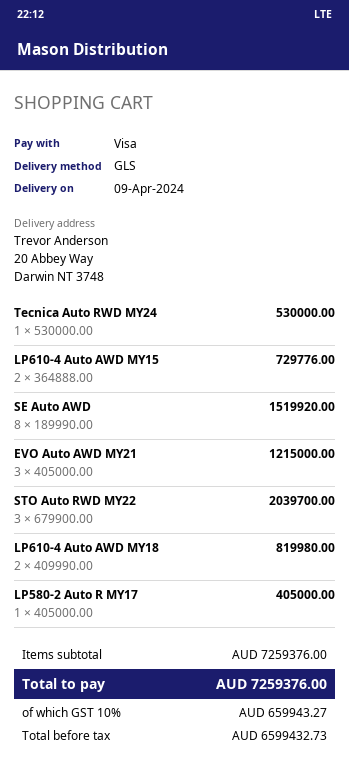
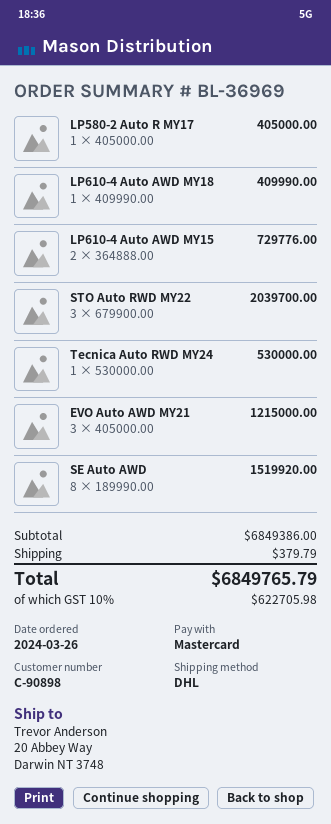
payment method: Visa -> Mastercard
shipping method: GLS -> DHL
LP610-4 Auto AWD MY18: 2 x 409990.00 = 819980.00 -> 1 x 409990.00 = 409990.00
subtotal: 7259376.00 -> 6849386.00
shipping: none -> 379.79
tax: 10% = 659943.27 -> 10% = 622705.98
total: 7259376.00 -> 6849765.79

